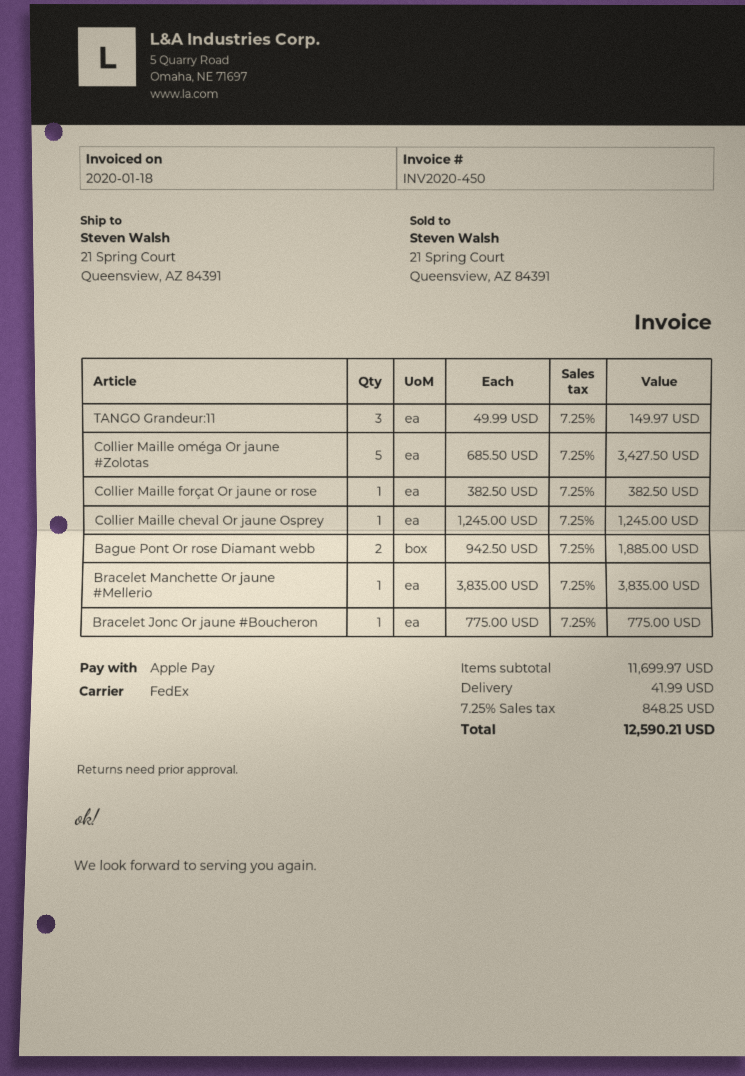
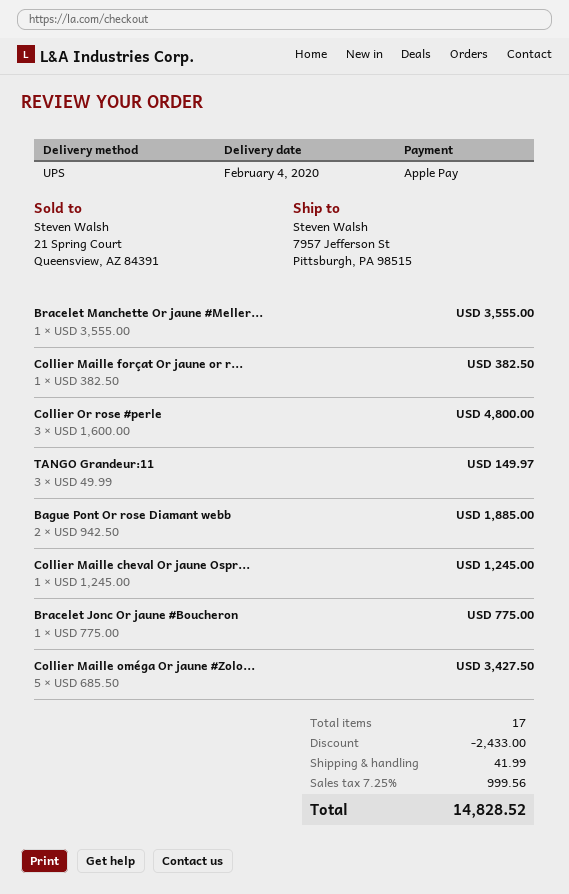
shipping method: FedEx -> UPS
ship to: 21 Spring Court, Queensview, AZ 84391 -> 7957 Jefferson St, Pittsburgh, PA 98515
Bracelet Manchette Or jaune #Mellerio: 1 x 3835.00 = 3835.00 -> 1 x 3555.00 = 3555.00
Collier Or rose #perle: none -> 3 x 1600.00 = 4800.00
discount: none -> 2433.00
tax: 7.25% = 848.25 -> 7.25% = 999.56
total: 12590.21 -> 14828.52

